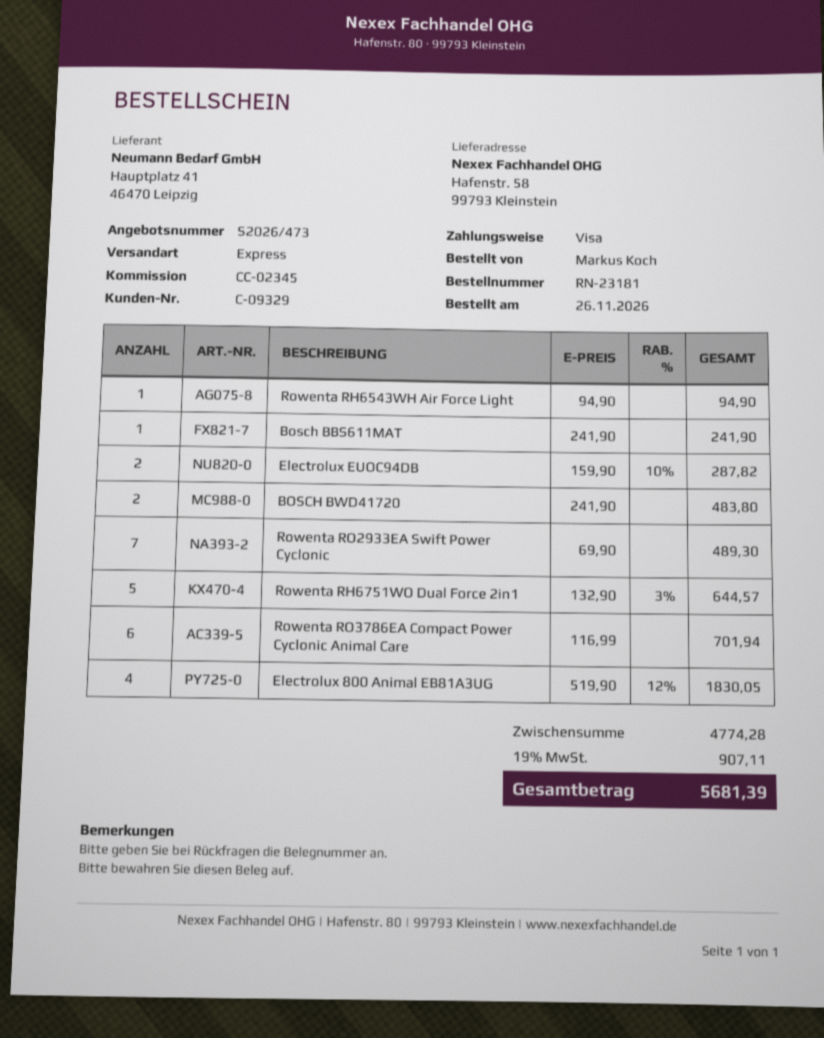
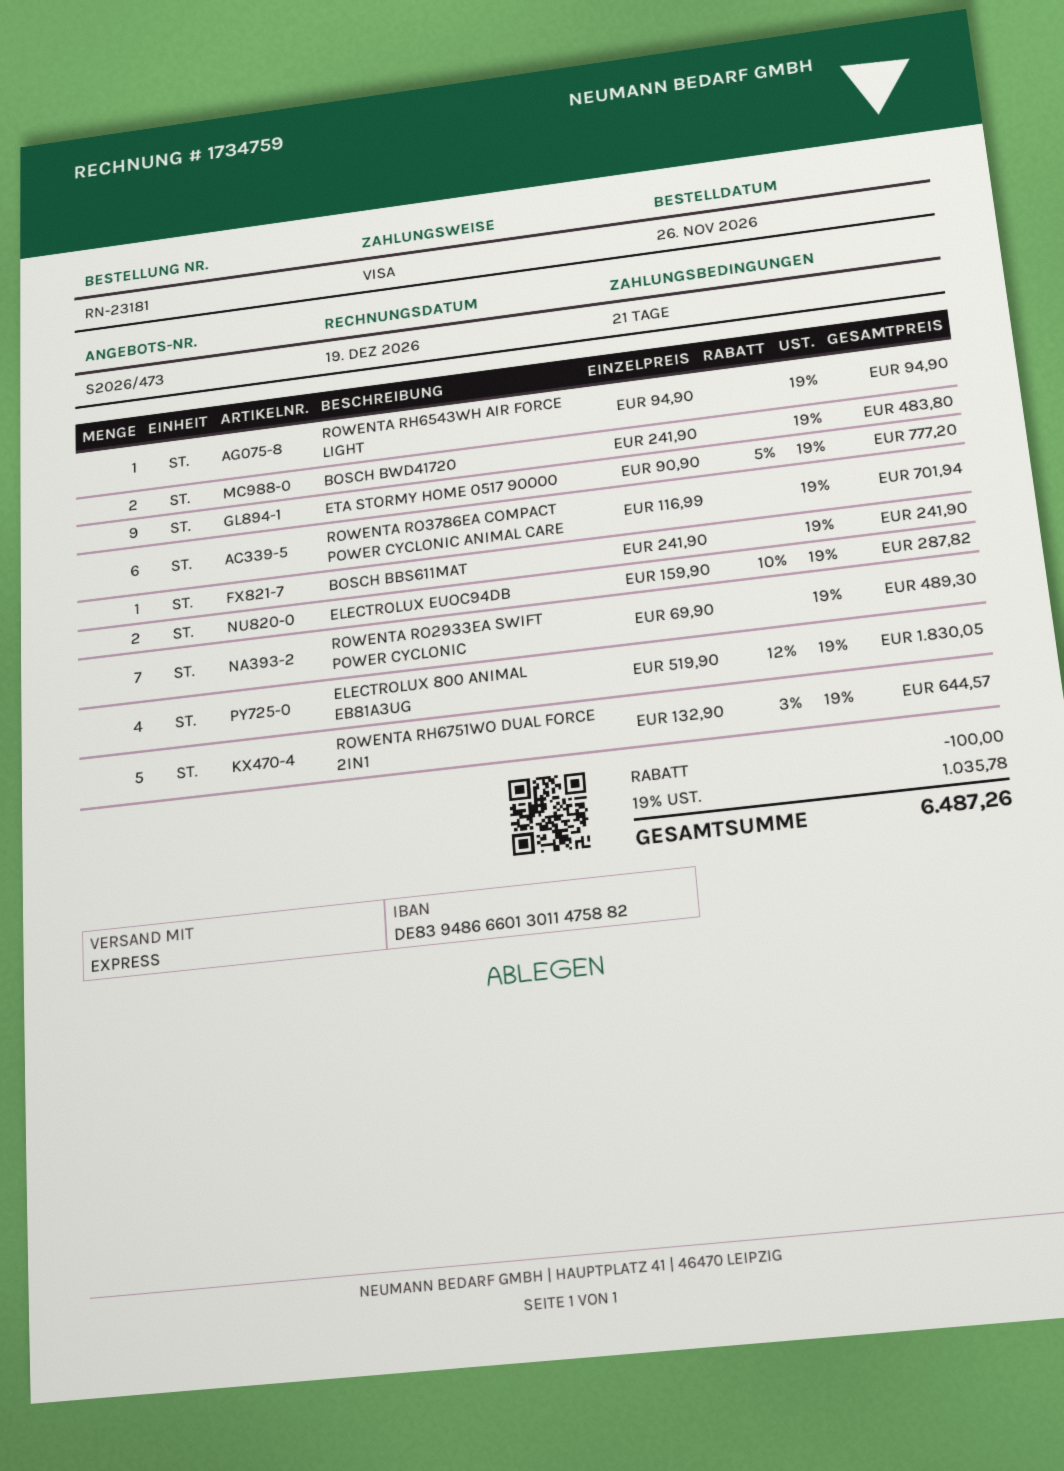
ETA STORMY HOME 0517 90000: none -> 9 x 90.90 - 5% = 777.20
discount: none -> 100.00
tax: 19% = 907.11 -> 19% = 1035.78
total: 5681.39 -> 6487.26

